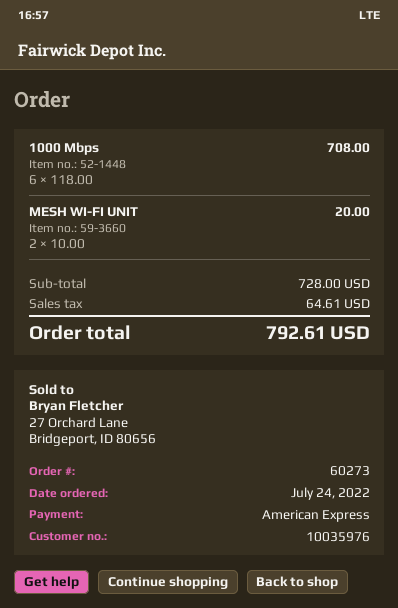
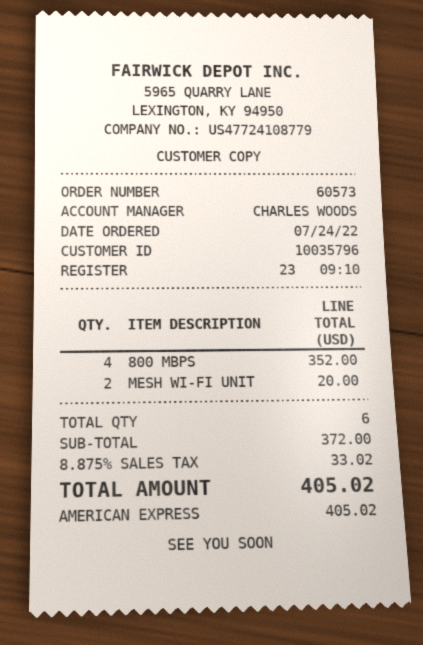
order number: 60273 -> 60573
customer number: 10035976 -> 10035796
1000 Mbps: 6 for 708.00 -> none
800 MBPS: none -> 4 for 352.00
subtotal: 728.00 -> 372.00
tax: 64.61 -> 33.02
total: 792.61 -> 405.02

